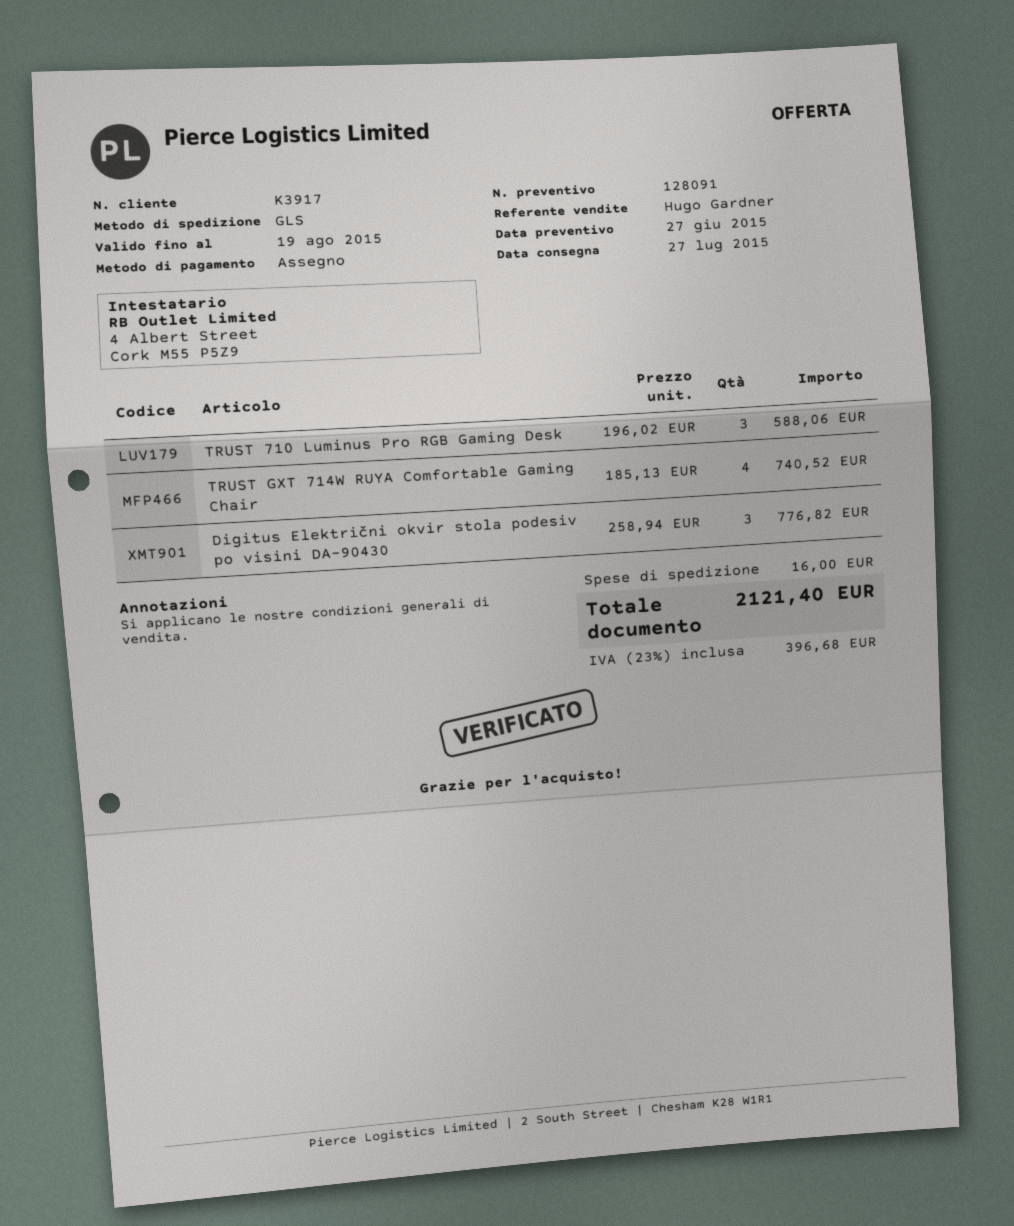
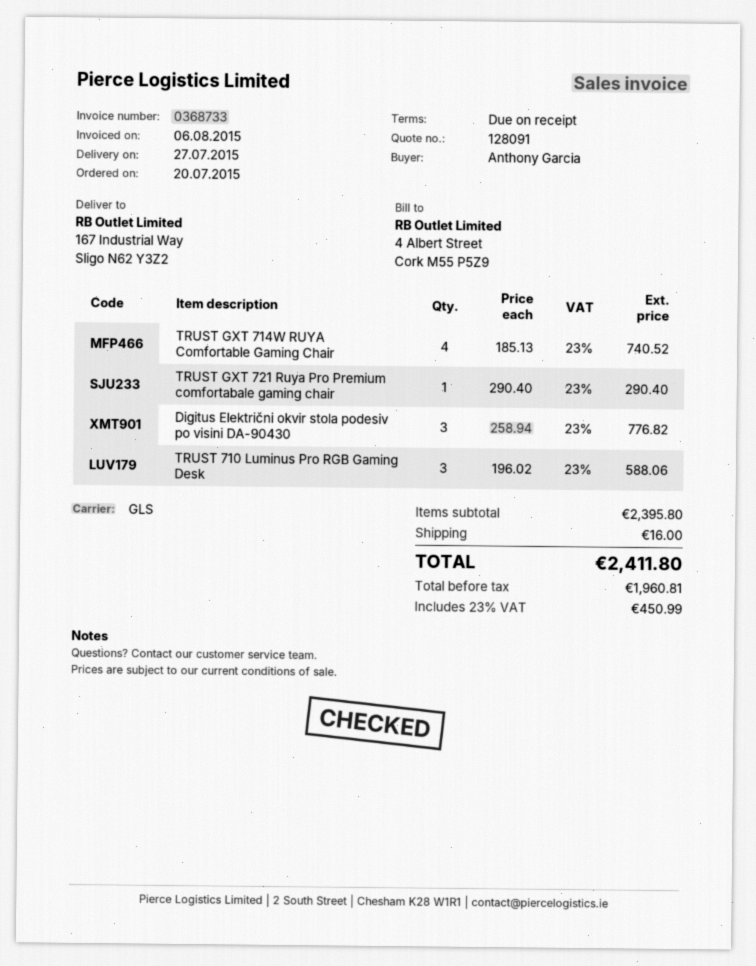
TRUST GXT 721 Ruya Pro Premium comfortabale gaming chair: none -> 1 x 290.40 = 290.40
tax: 23% = 396.68 -> 23% = 450.99
total: 2121.40 -> 2411.80

